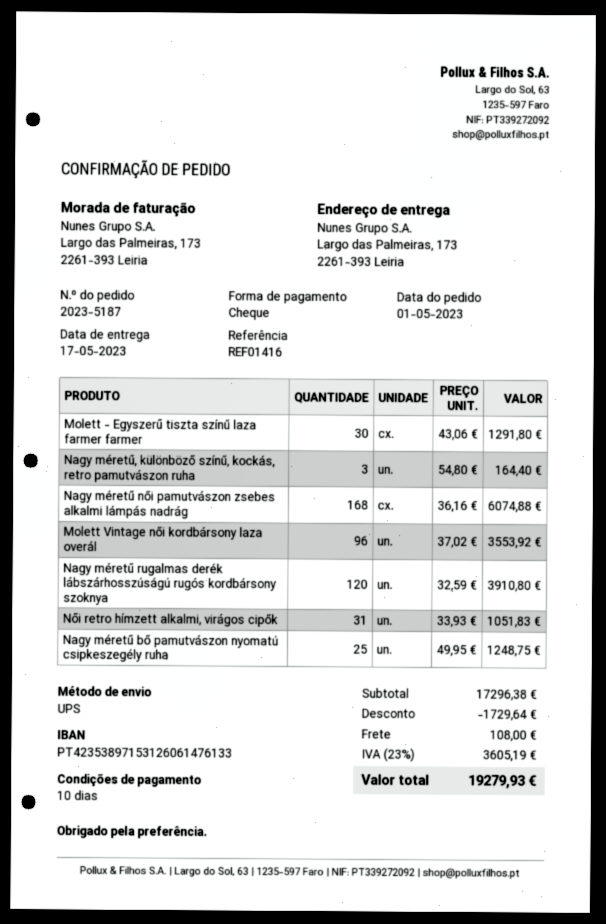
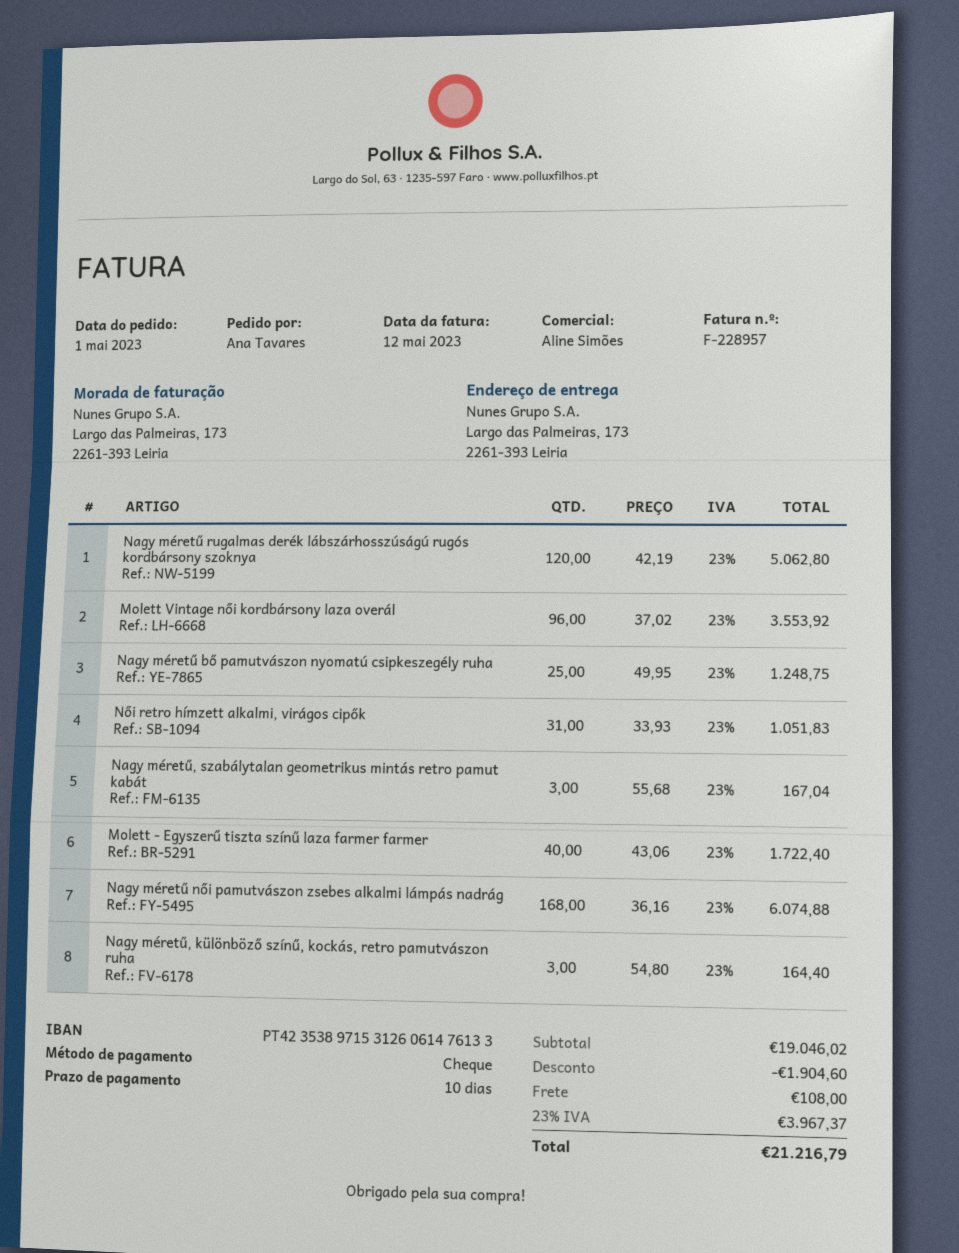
Molett - Egyszerű tiszta színű laza farmer farmer: 30 x 43.06 = 1291.80 -> 40 x 43.06 = 1722.40
Nagy méretű rugalmas derék lábszárhosszúságú rugós kordbársony szoknya: 120 x 32.59 = 3910.80 -> 120 x 42.19 = 5062.80
Nagy méretű, szabálytalan geometrikus mintás retro pamut kabát: none -> 3 x 55.68 = 167.04
subtotal: 17296.38 -> 19046.02
discount: 1729.64 -> 1904.60
tax: 23% = 3605.19 -> 23% = 3967.37
total: 19279.93 -> 21216.79

